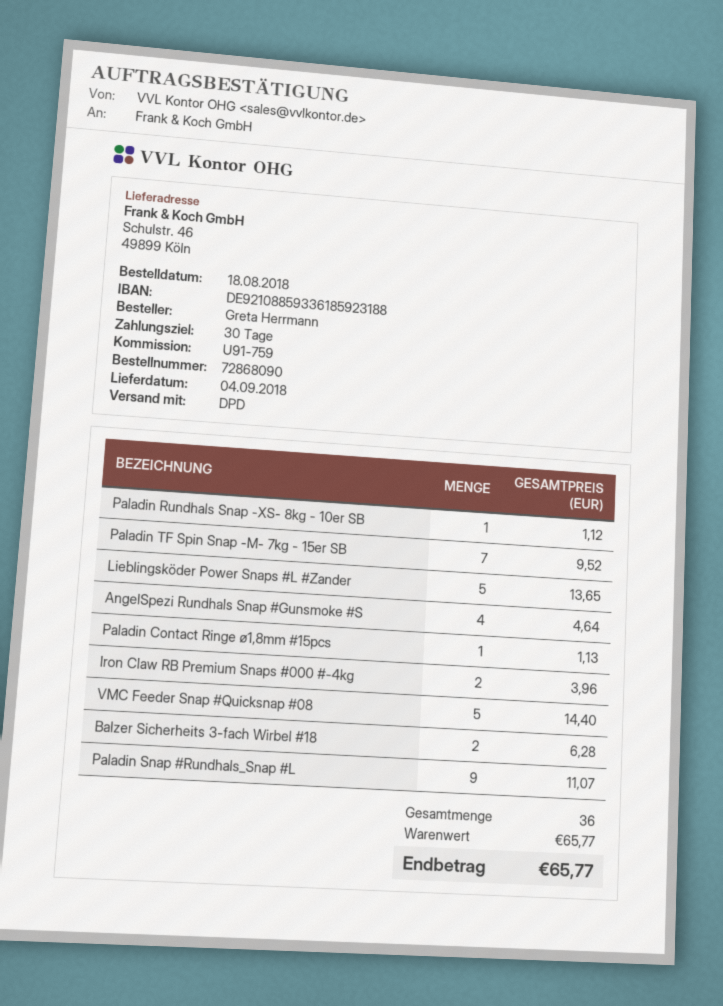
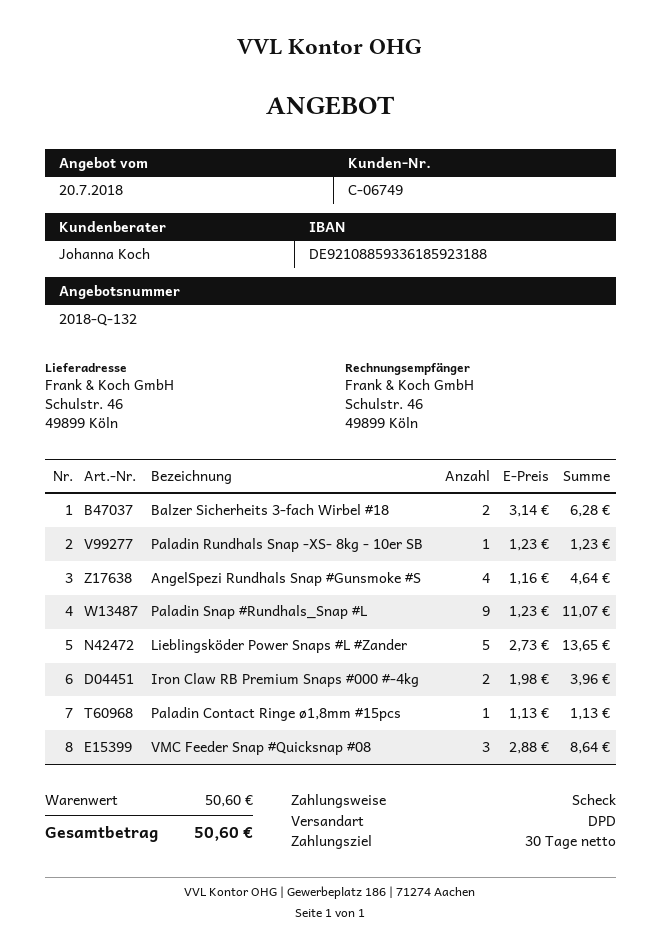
Paladin Rundhals Snap -XS- 8kg - 10er SB: 1 for 1.12 -> 1 for 1.23
Paladin TF Spin Snap -M- 7kg - 15er SB: 7 for 9.52 -> none
VMC Feeder Snap #Quicksnap #08: 5 for 14.40 -> 3 for 8.64
subtotal: 65.77 -> 50.60
total: 65.77 -> 50.60

